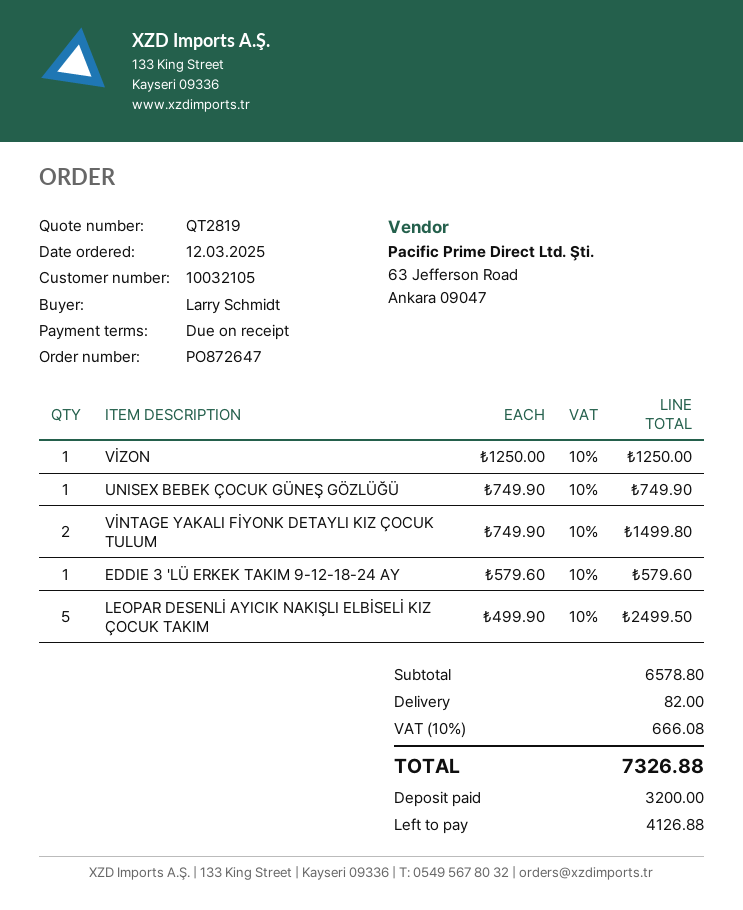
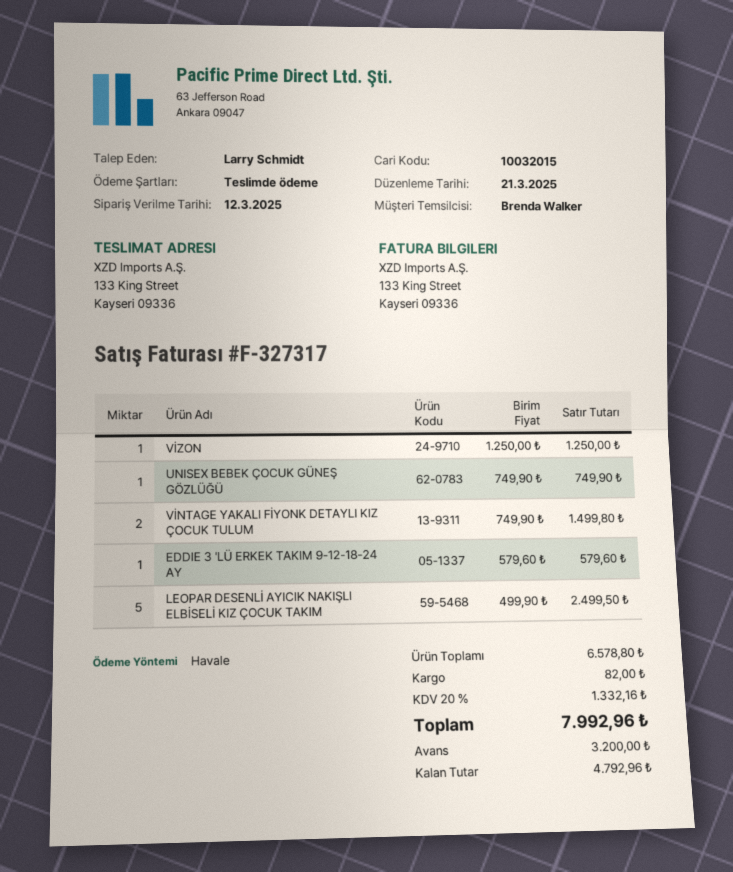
customer number: 10032105 -> 10032015
tax: 10% = 666.08 -> 20% = 1332.16
total: 7326.88 -> 7992.96
balance: 4126.88 -> 4792.96

